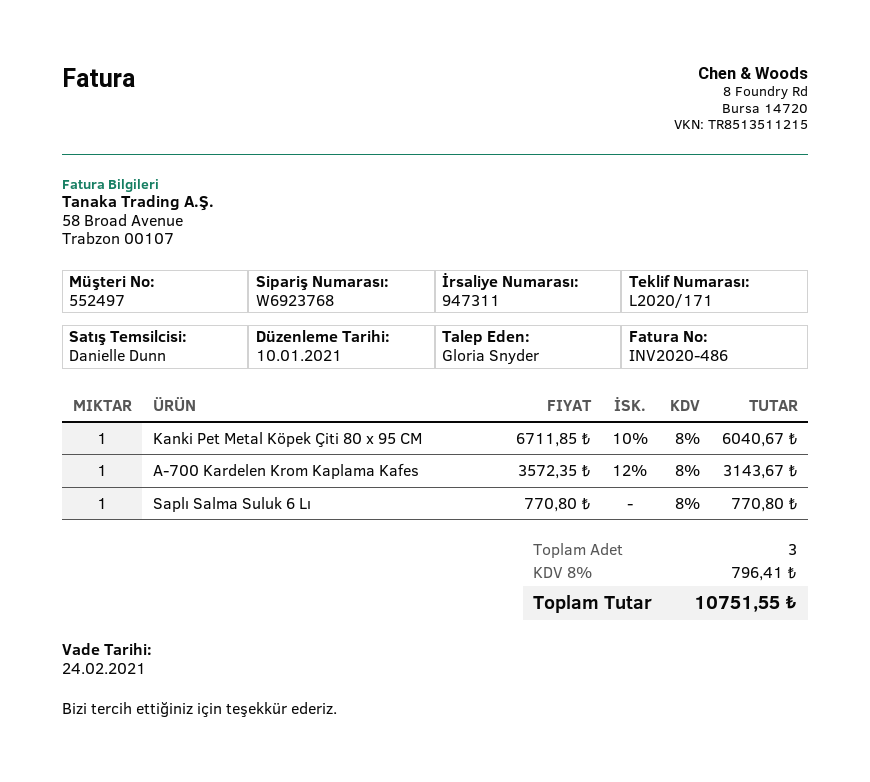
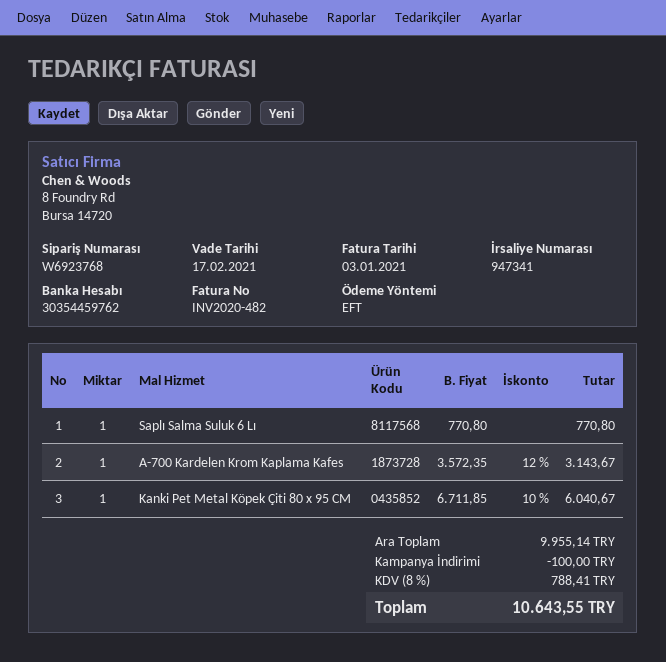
delivery note number: 947311 -> 947341
invoice number: INV2020-486 -> INV2020-482
invoice date: 2021-01-10 -> 2021-01-03
due date: 2021-02-24 -> 2021-02-17
discount: none -> 100.00
tax: 8% = 796.41 -> 8% = 788.41
total: 10751.55 -> 10643.55

